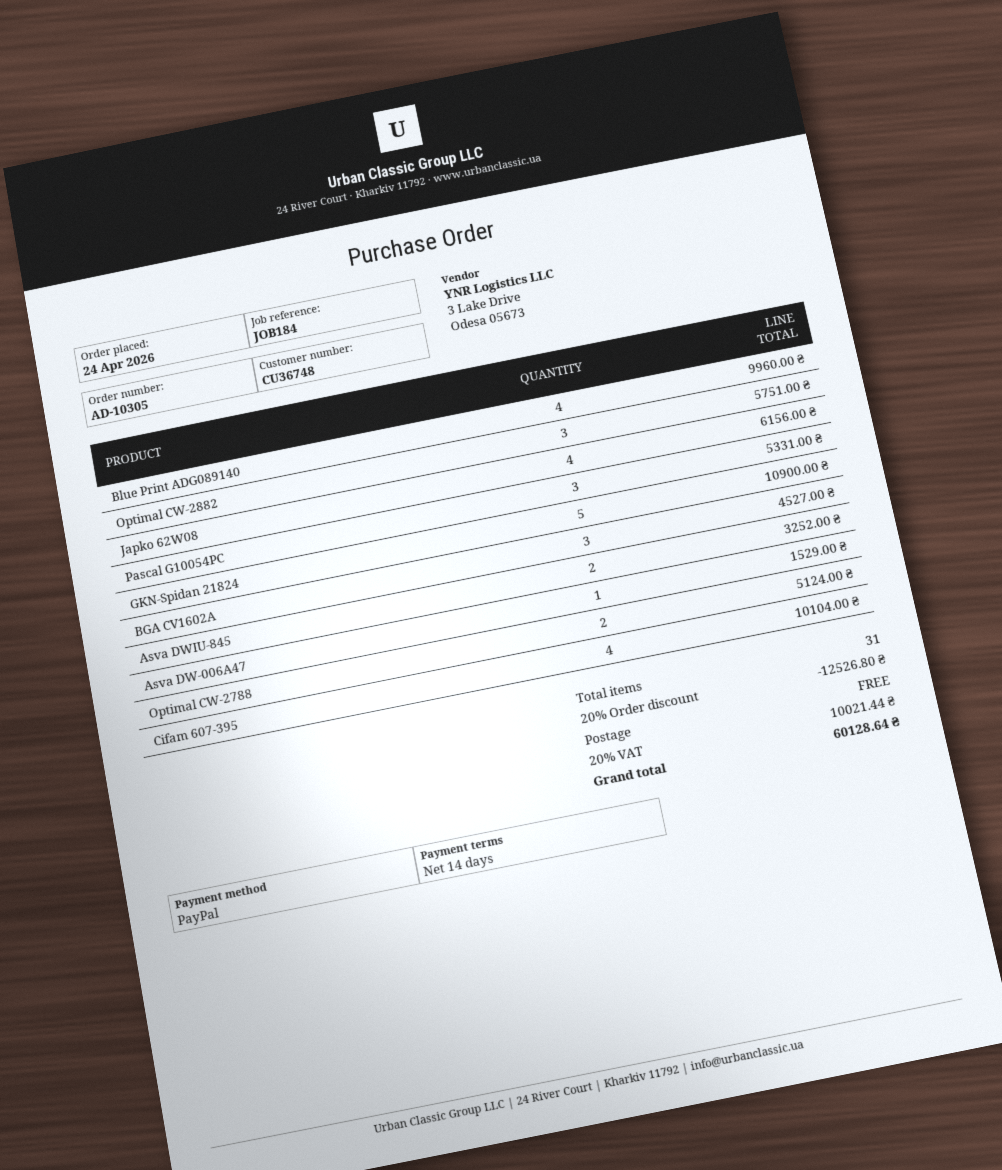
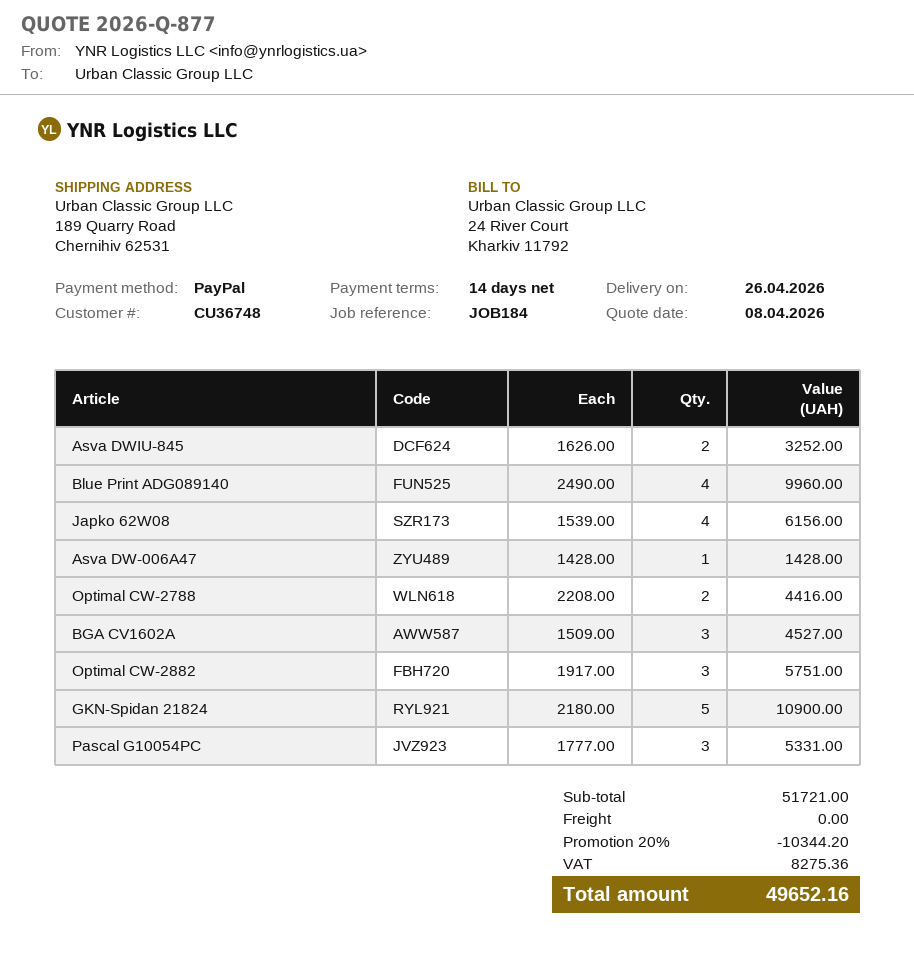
Asva DW-006A47: 1 for 1529.00 -> 1 for 1428.00
Optimal CW-2788: 2 for 5124.00 -> 2 for 4416.00
Cifam 607-395: 4 for 10104.00 -> none
discount: 20% = 12526.80 -> 20% = 10344.20
tax: 10021.44 -> 8275.36
total: 60128.64 -> 49652.16

